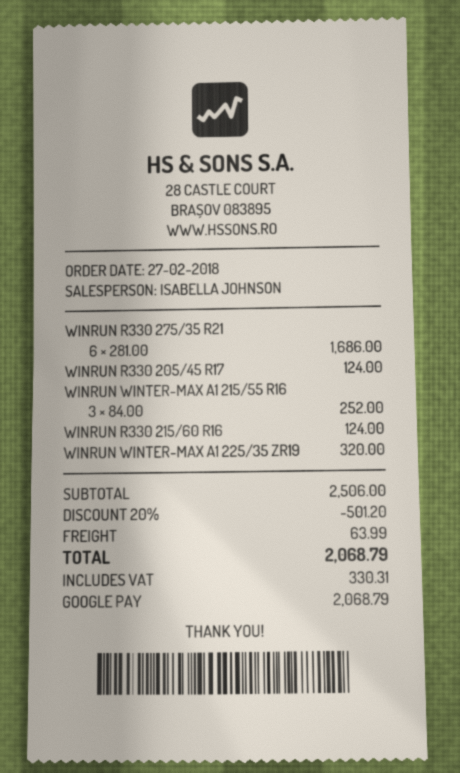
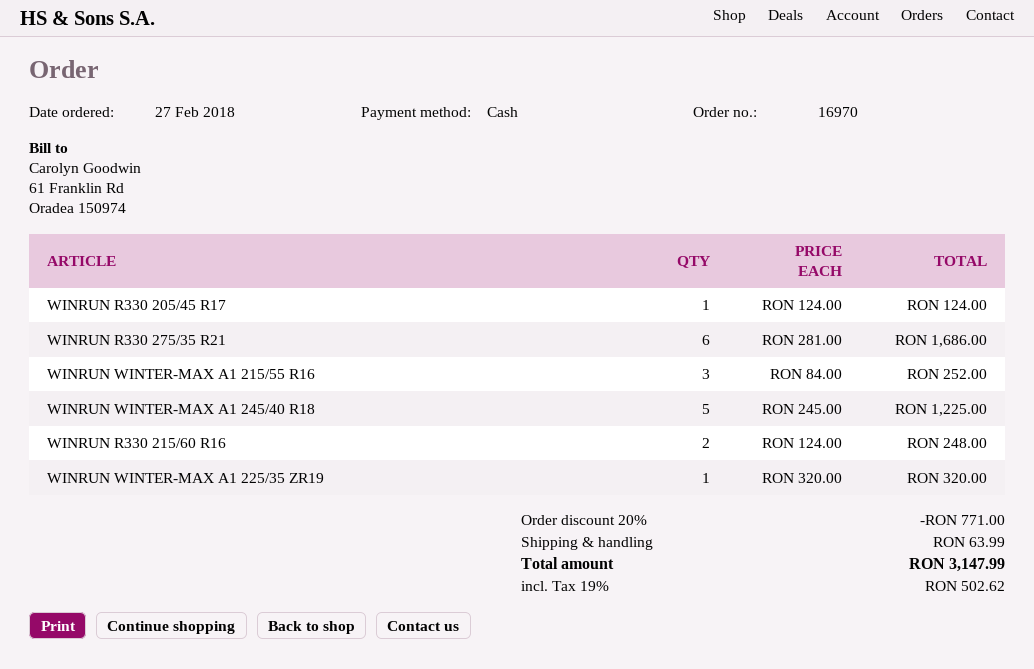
payment method: Google Pay -> cash
WINRUN R330 215/60 R16: 1 x 124.00 = 124.00 -> 2 x 124.00 = 248.00
WINRUN WINTER-MAX A1 245/40 R18: none -> 5 x 245.00 = 1225.00
discount: 20% = 501.20 -> 20% = 771.00
tax: 330.31 -> 502.62
total: 2068.79 -> 3147.99

